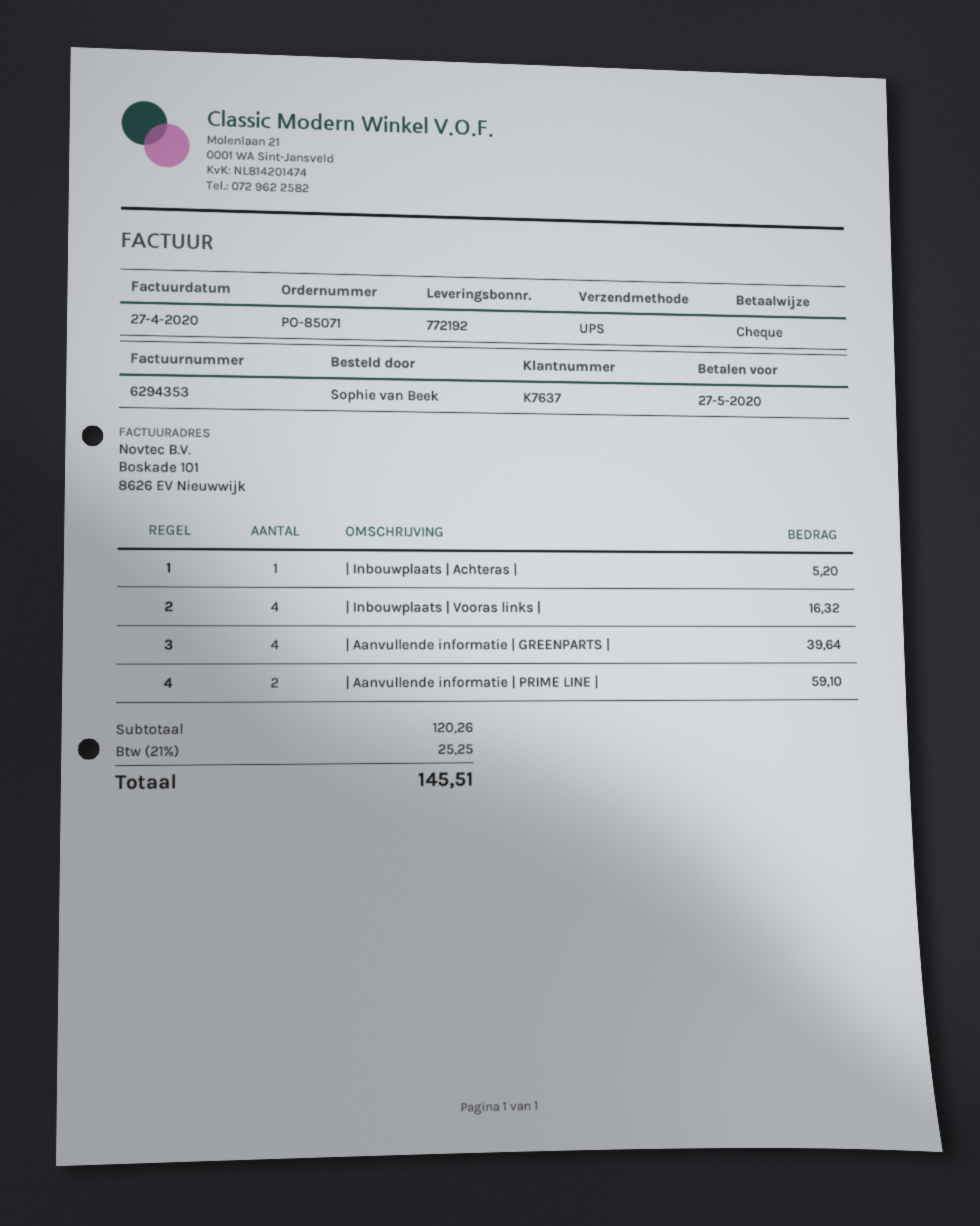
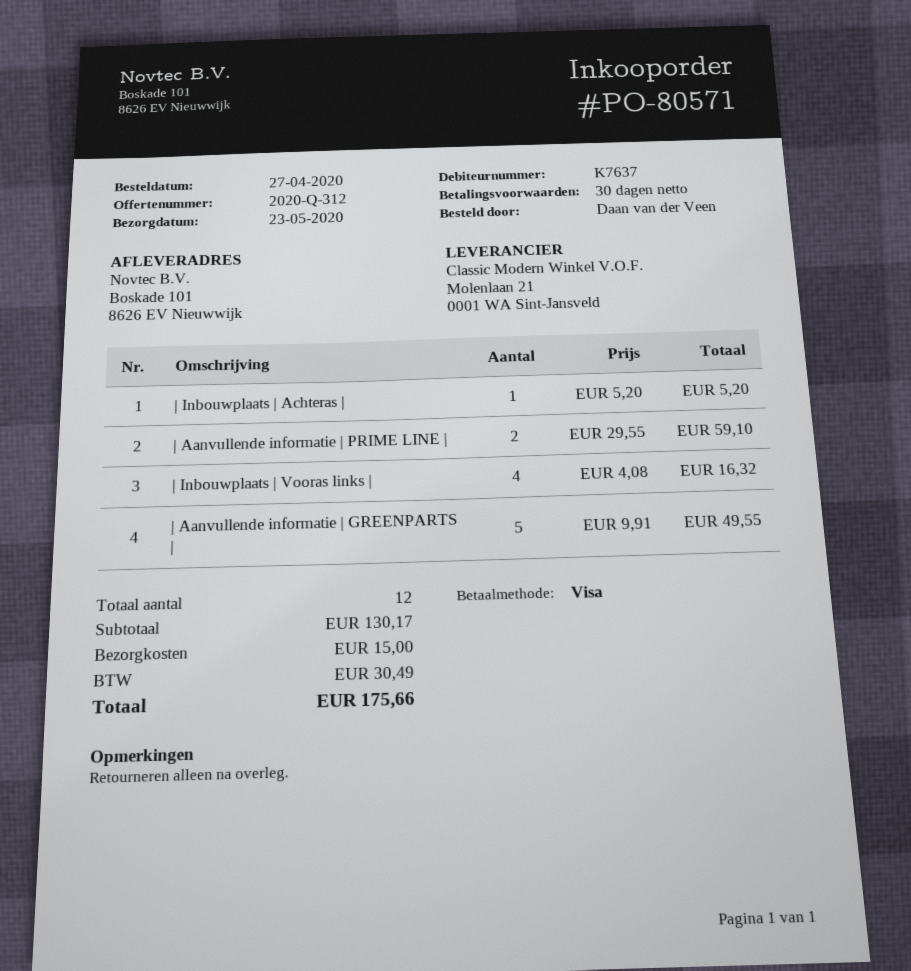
order number: PO-85071 -> PO-80571
ordered by: Sophie van Beek -> Daan van der Veen
payment method: cheque -> Visa
| Aanvullende informatie | GREENPARTS |: 4 for 39.64 -> 5 for 49.55
subtotal: 120.26 -> 130.17
shipping: none -> 15.00
tax: 25.25 -> 30.49
total: 145.51 -> 175.66

